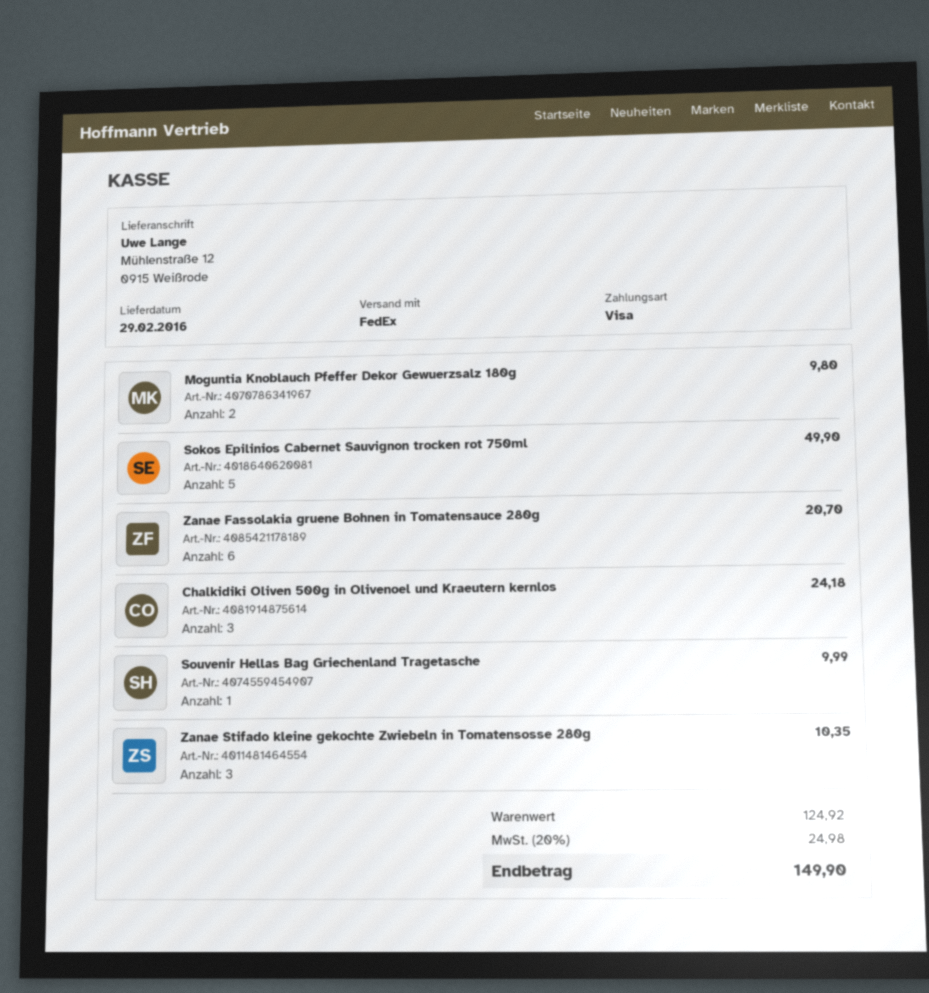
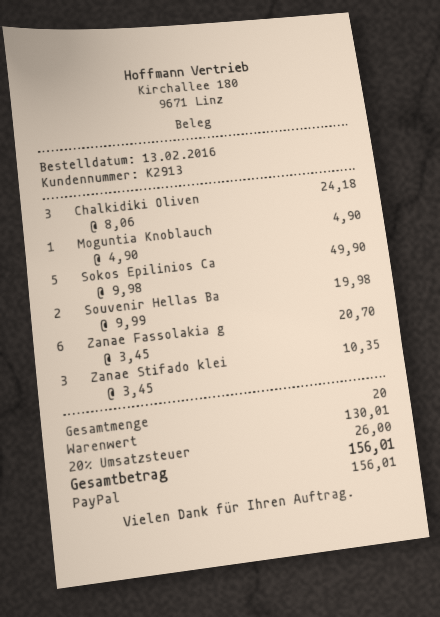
payment method: Visa -> PayPal
Moguntia Knoblauch Pfeffer Dekor Gewuerzsalz 180g: 2 for 9.80 -> 1 for 4.90
Souvenir Hellas Bag Griechenland Tragetasche: 1 for 9.99 -> 2 for 19.98
subtotal: 124.92 -> 130.01
tax: 20% = 24.98 -> 20% = 26.00
total: 149.90 -> 156.01

